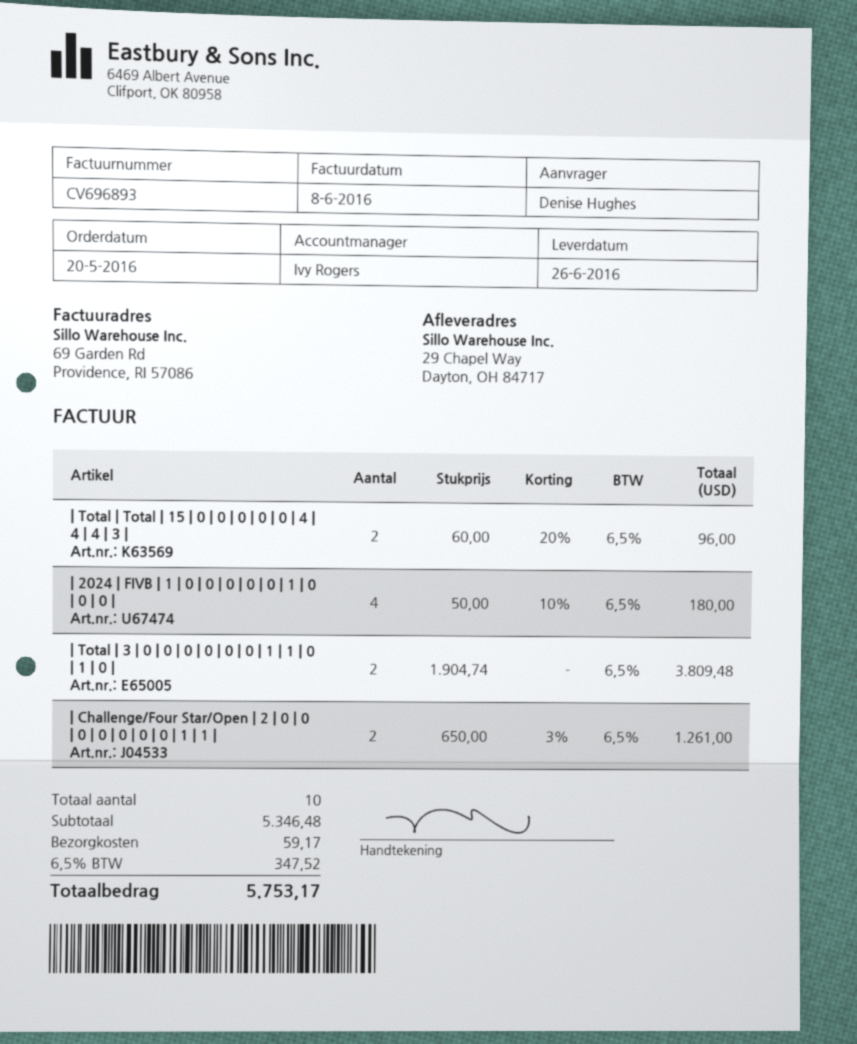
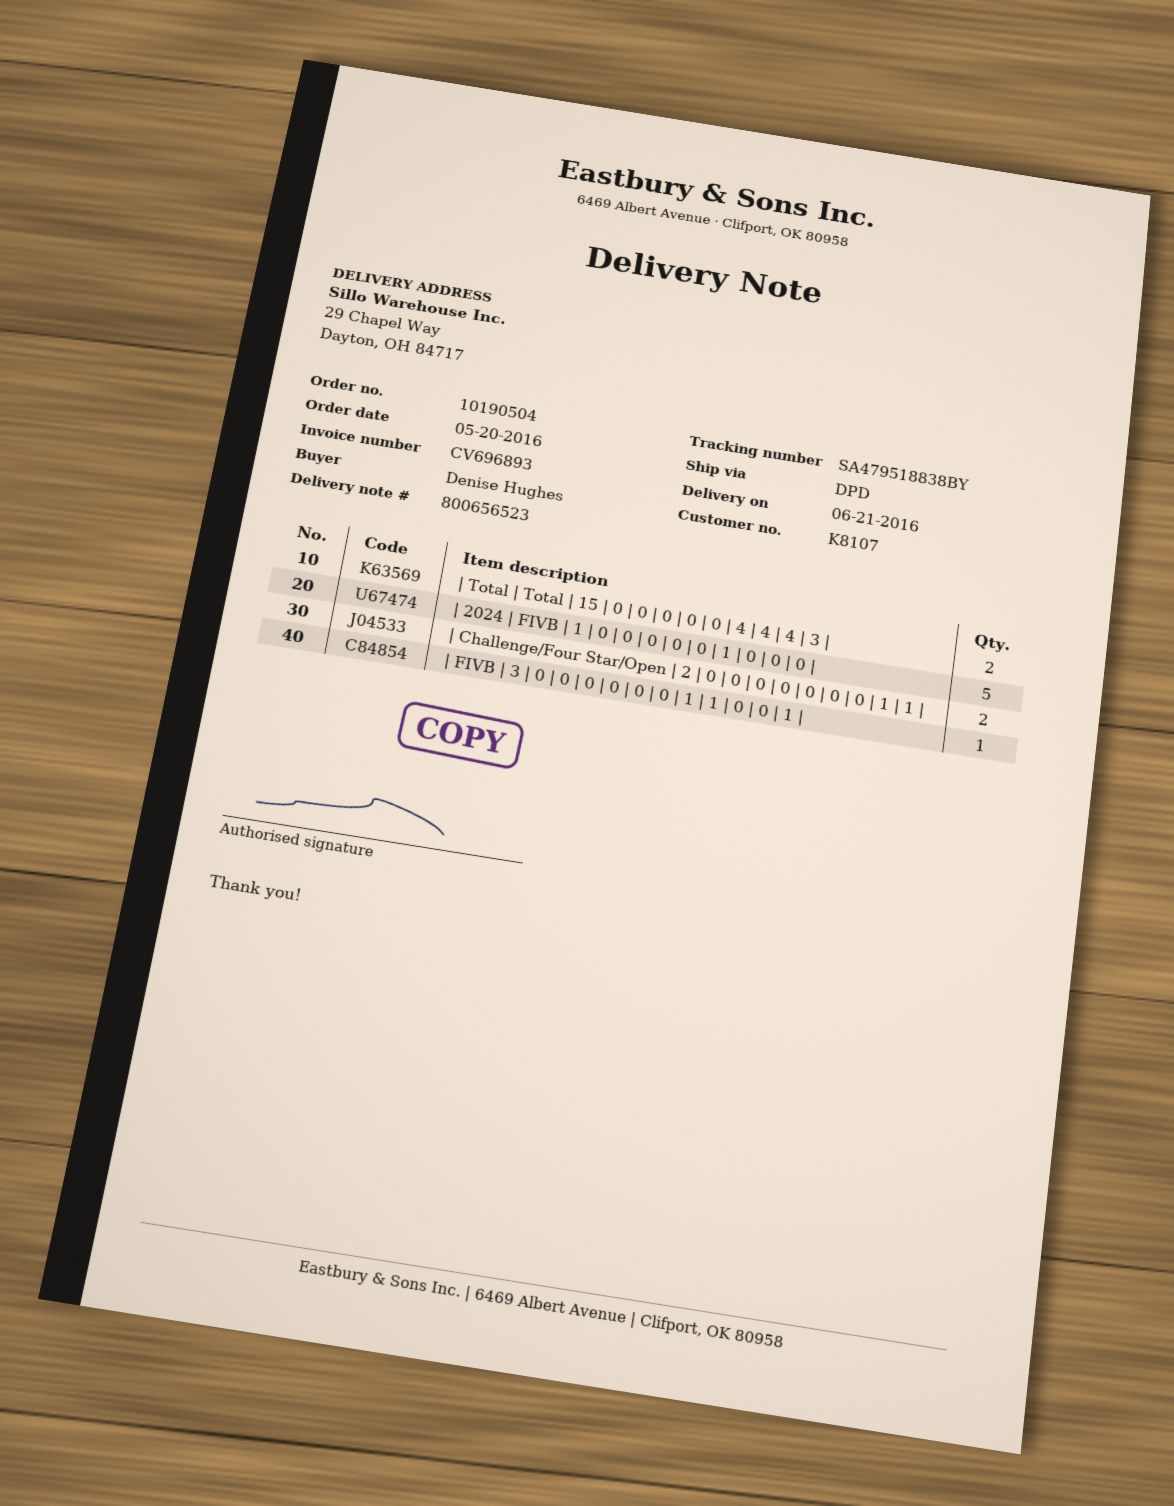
delivery date: 2016-06-26 -> 2016-06-21
| 2024 | FIVB | 1 | 0 | 0 | 0 | 0 | 0 | 1 | 0 | 0 | 0 |: 4 -> 5
| Total | 3 | 0 | 0 | 0 | 0 | 0 | 0 | 1 | 1 | 0 | 1 | 0 |: 2 -> none
| FIVB | 3 | 0 | 0 | 0 | 0 | 0 | 0 | 1 | 1 | 0 | 0 | 1 |: none -> 1

